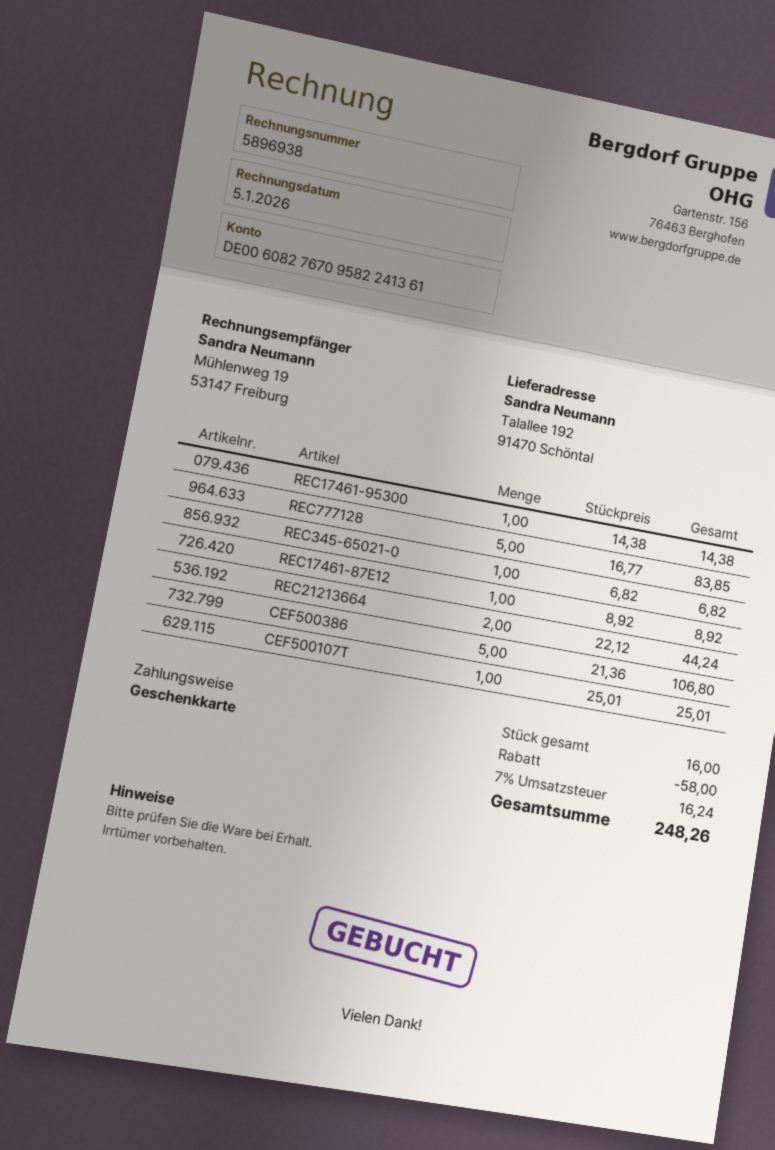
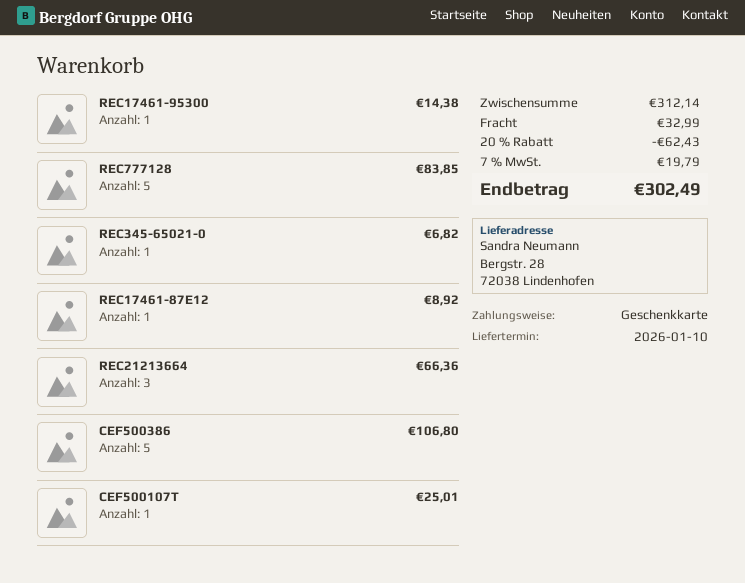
ship to: Talallee 192, 91470 Schöntal -> Bergstr. 28, 72038 Lindenhofen
REC21213664: 2 for 44.24 -> 3 for 66.36
discount: 58.00 -> 62.43
shipping: none -> 32.99
tax: 7% = 16.24 -> 7% = 19.79
total: 248.26 -> 302.49

